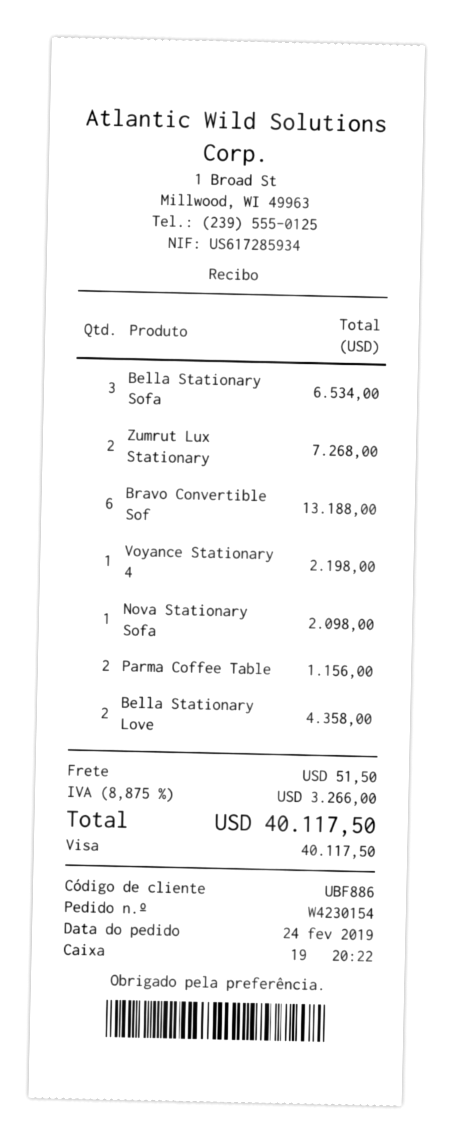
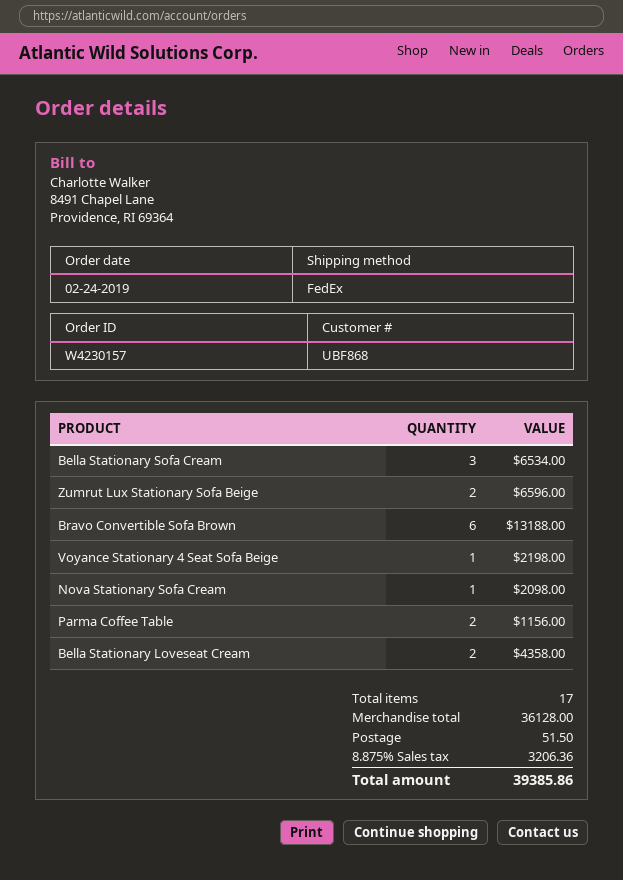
order number: W4230154 -> W4230157
customer number: UBF886 -> UBF868
Zumrut Lux Stationary: 2 for 7268.00 -> 2 for 6596.00
tax: 8.875% = 3266.00 -> 8.875% = 3206.36
total: 40117.50 -> 39385.86

